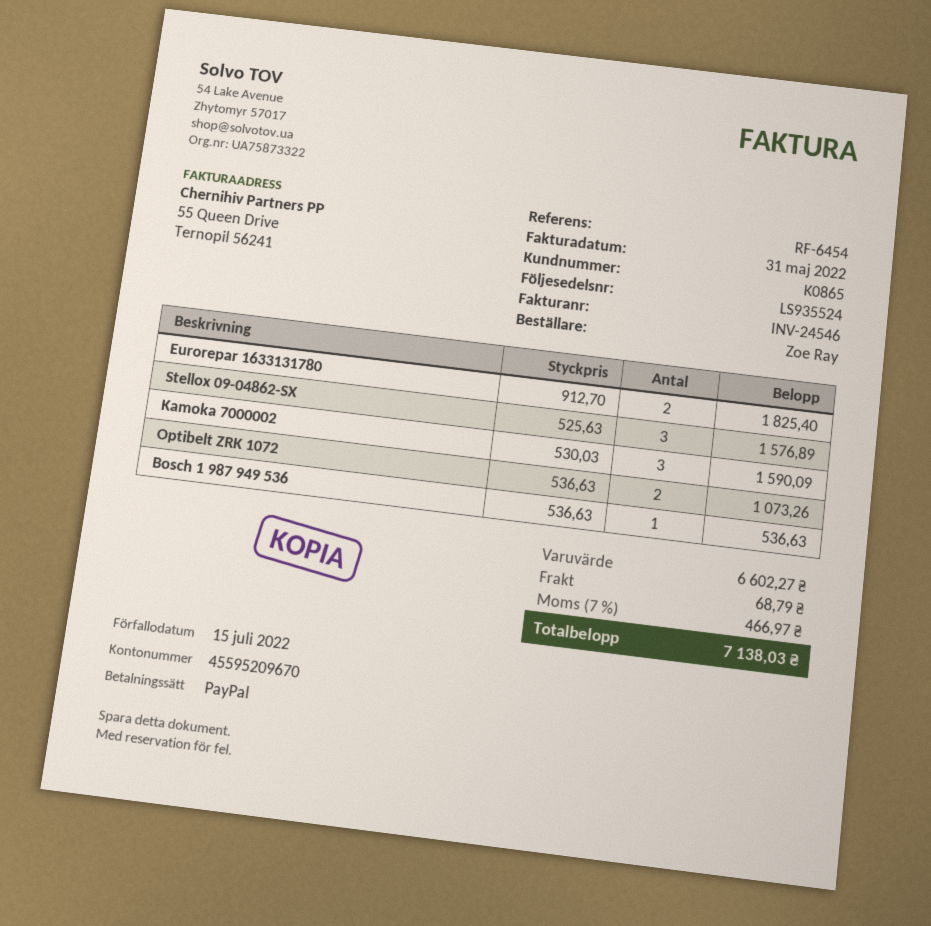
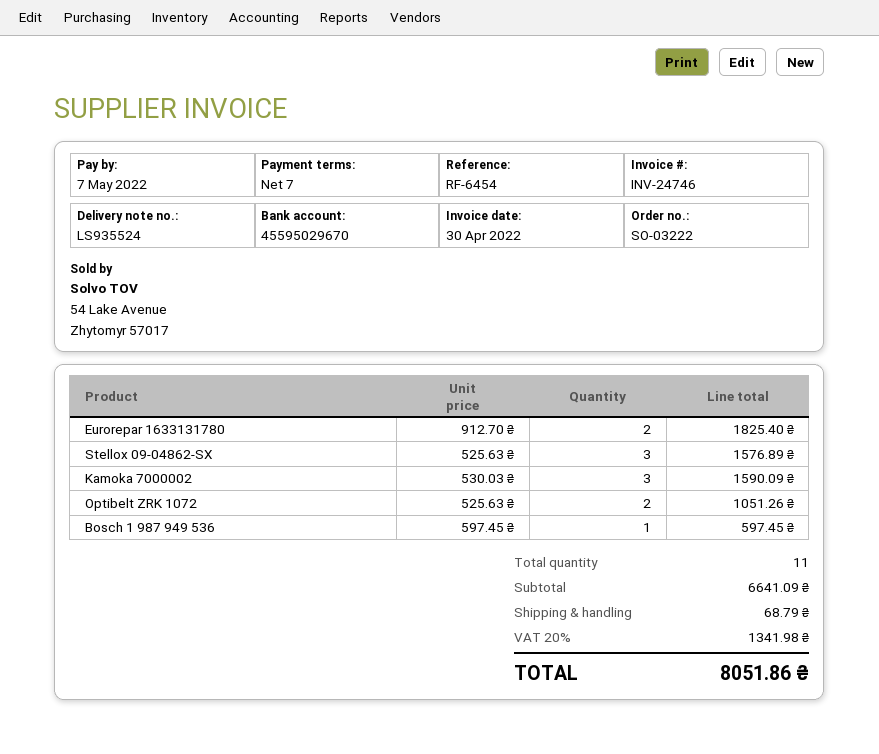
invoice number: INV-24546 -> INV-24746
invoice date: 2022-05-31 -> 2022-04-30
due date: 2022-07-15 -> 2022-05-07
bank account: 45595209670 -> 45595029670
Optibelt ZRK 1072: 2 x 536.63 = 1073.26 -> 2 x 525.63 = 1051.26
Bosch 1 987 949 536: 1 x 536.63 = 536.63 -> 1 x 597.45 = 597.45
subtotal: 6602.27 -> 6641.09
tax: 7% = 466.97 -> 20% = 1341.98
total: 7138.03 -> 8051.86

